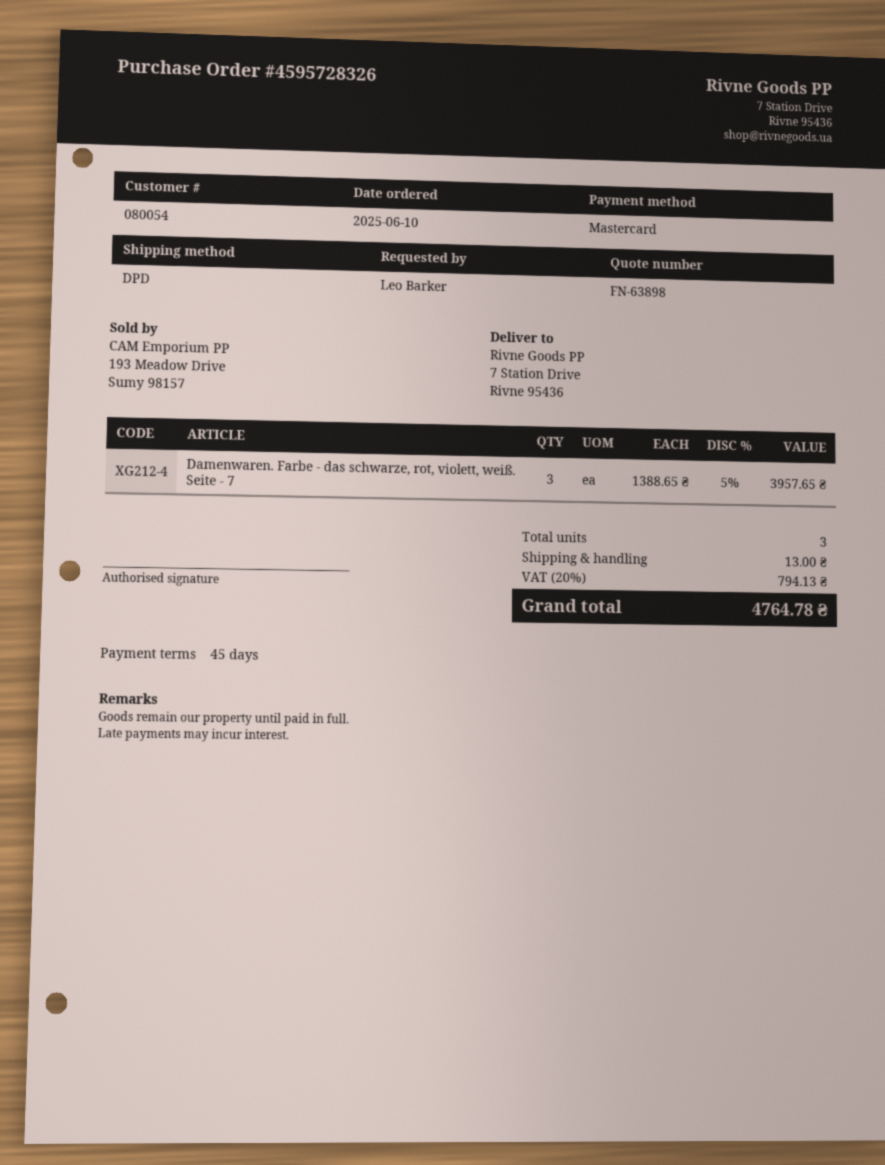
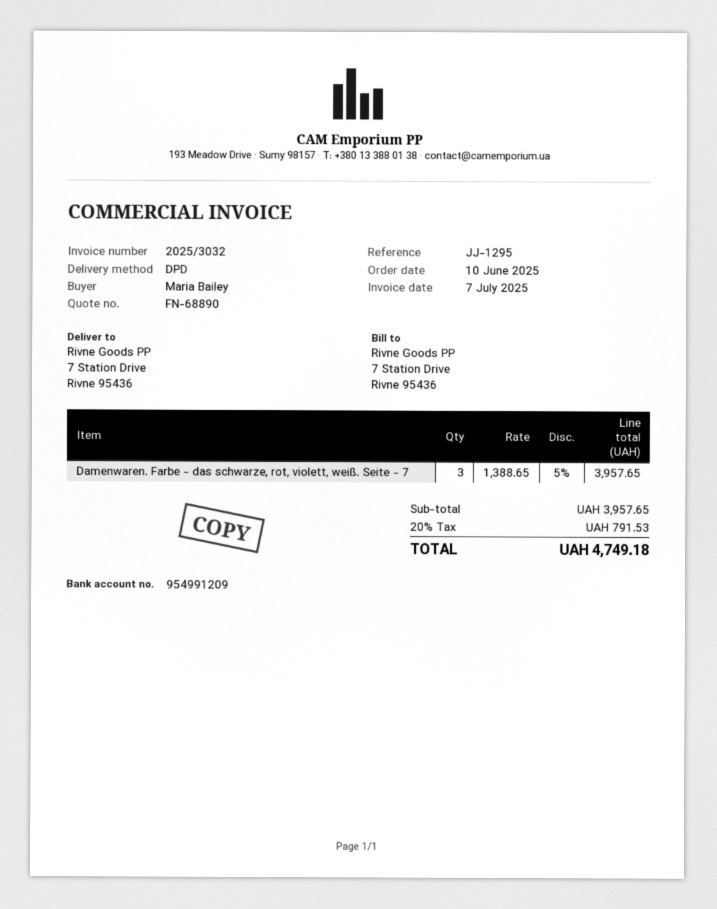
quote number: FN-63898 -> FN-68890
ordered by: Leo Barker -> Maria Bailey
shipping: 13.00 -> none
tax: 20% = 794.13 -> 20% = 791.53
total: 4764.78 -> 4749.18

